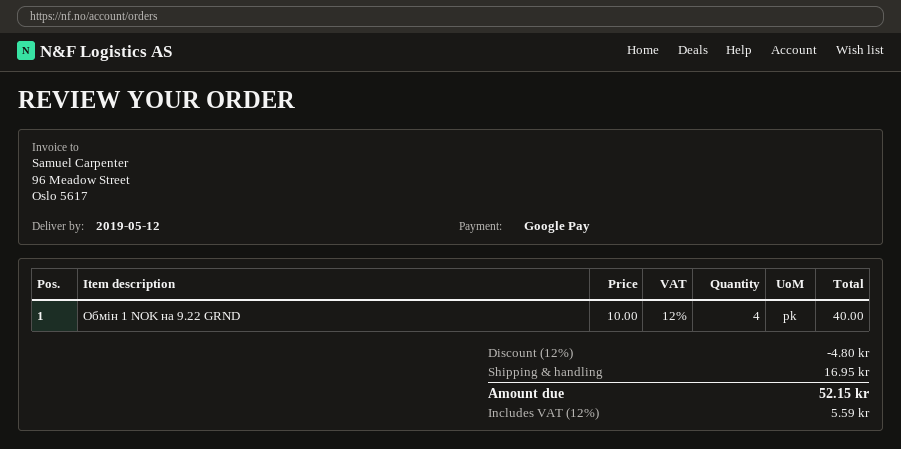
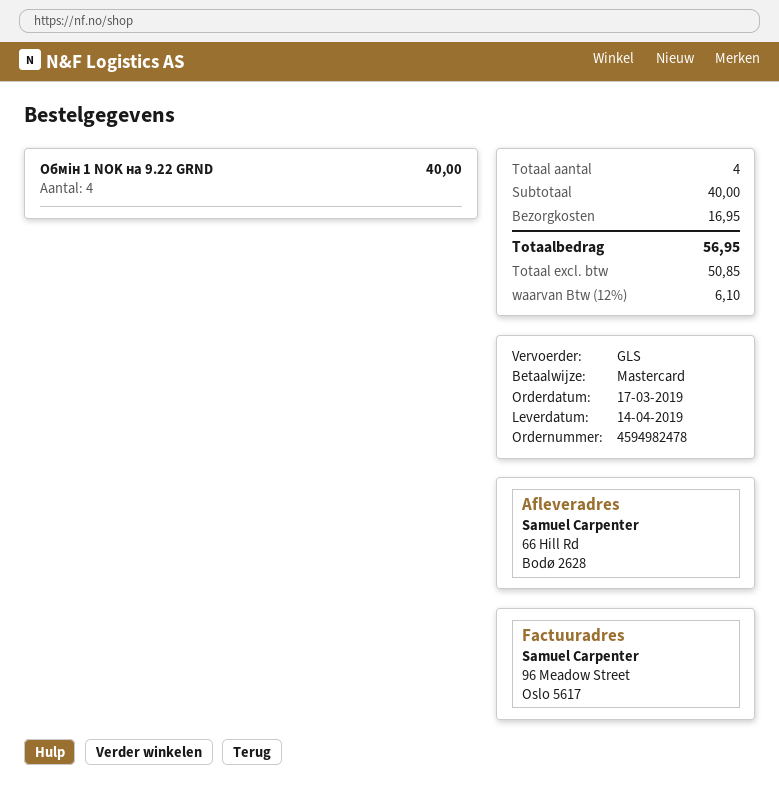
delivery date: 2019-05-12 -> 2019-04-14
payment method: Google Pay -> Mastercard
discount: 12% = 4.80 -> none
tax: 12% = 5.59 -> 12% = 6.10
total: 52.15 -> 56.95

